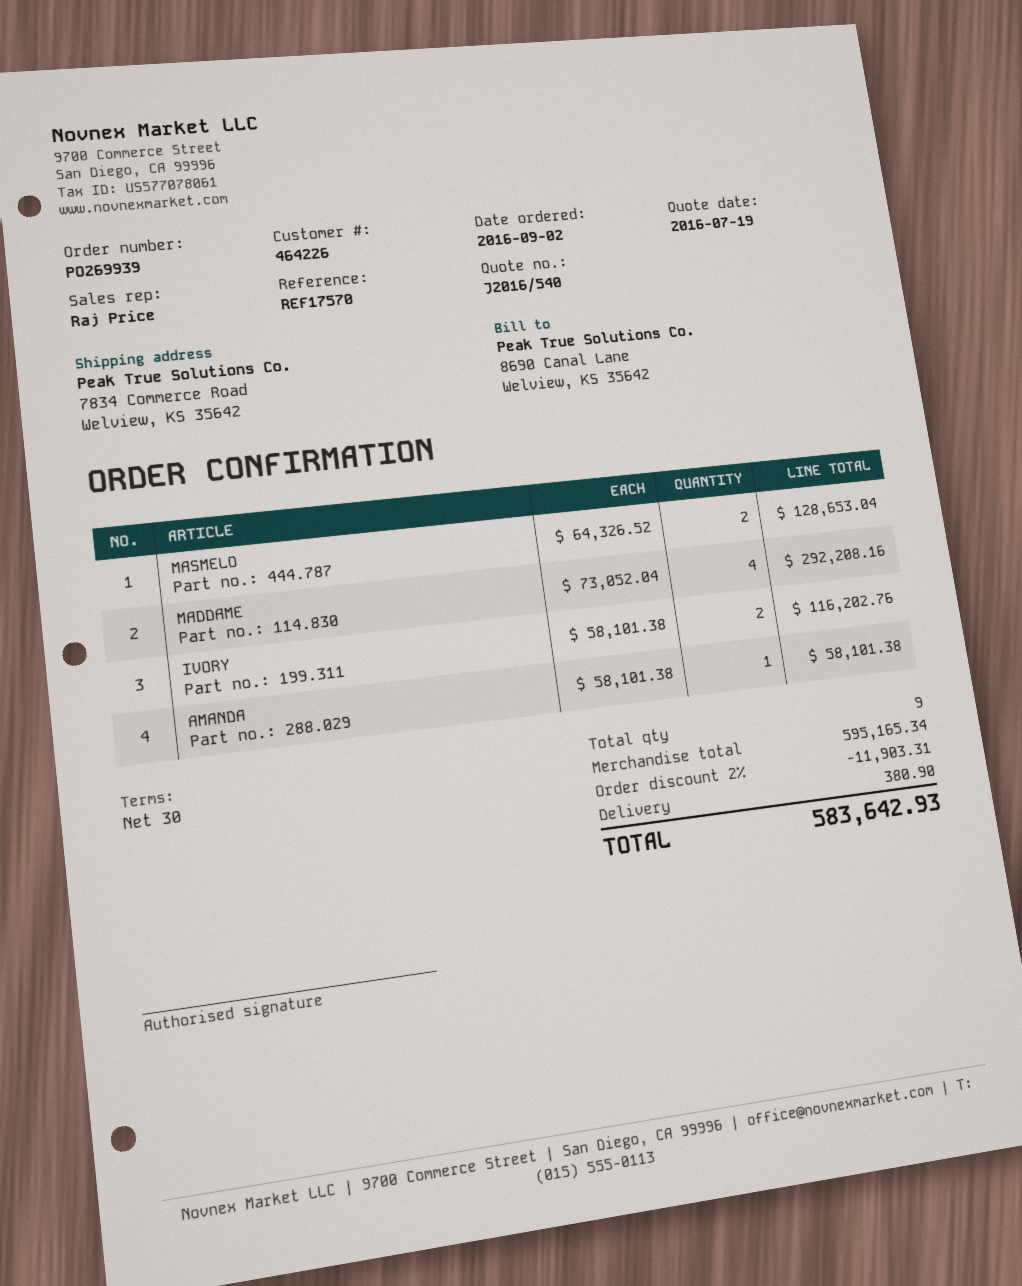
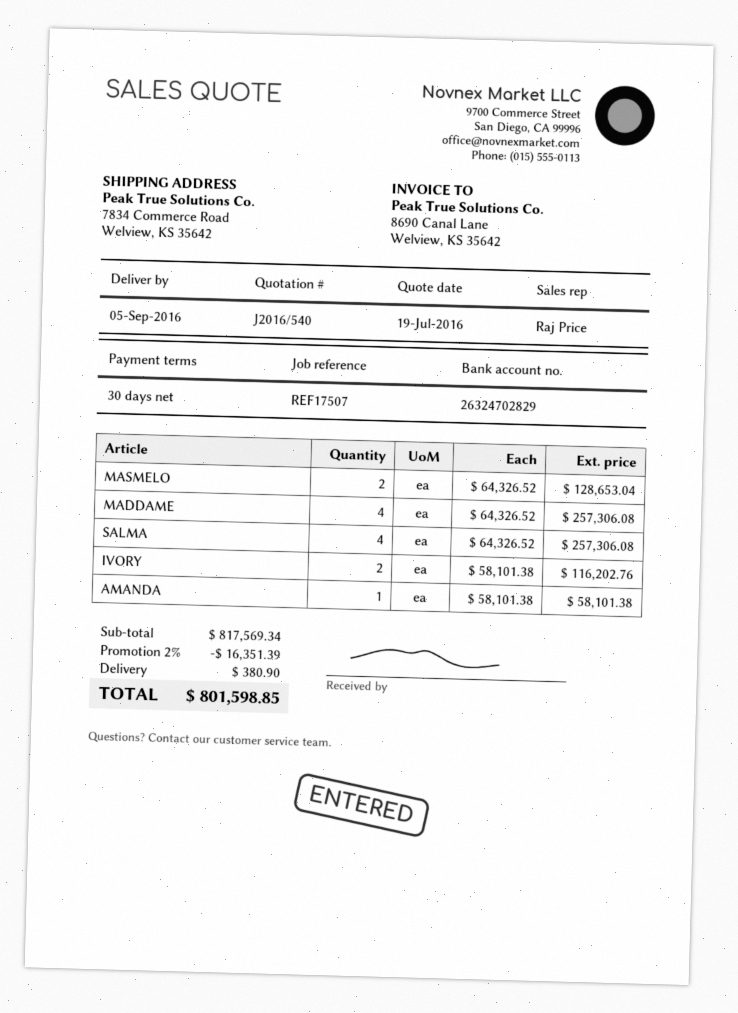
reference: REF17570 -> REF17507
MADDAME: 4 x 73052.04 = 292208.16 -> 4 x 64326.52 = 257306.08
SALMA: none -> 4 x 64326.52 = 257306.08
subtotal: 595165.34 -> 817569.34
discount: 2% = 11903.31 -> 2% = 16351.39
total: 583642.93 -> 801598.85

